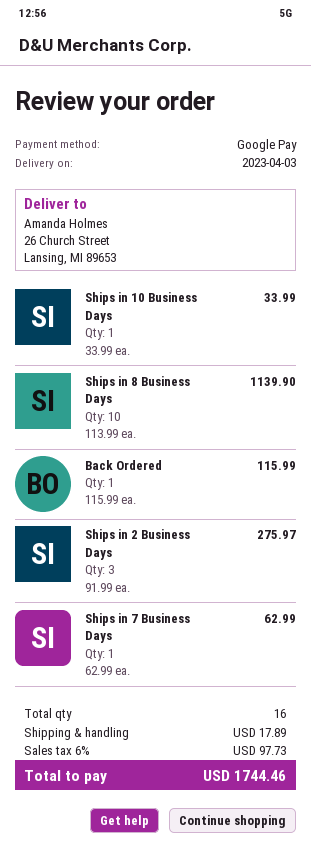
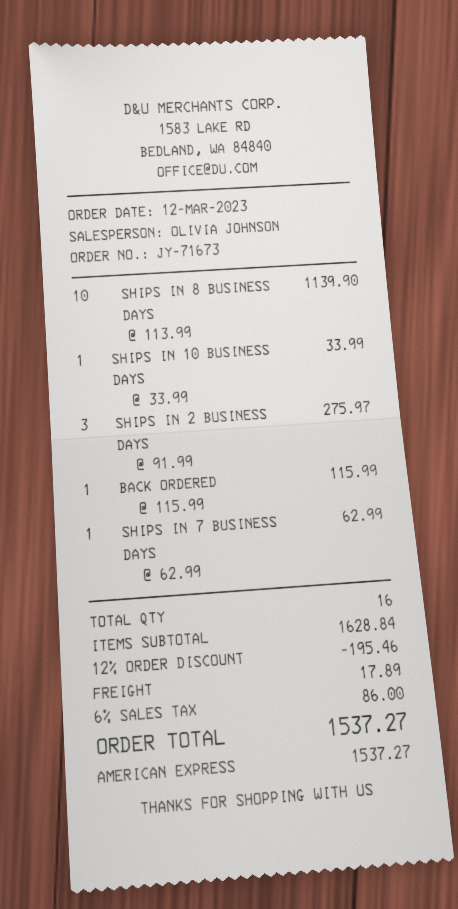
payment method: Google Pay -> American Express
discount: none -> 12% = 195.46
tax: 6% = 97.73 -> 6% = 86.00
total: 1744.46 -> 1537.27

